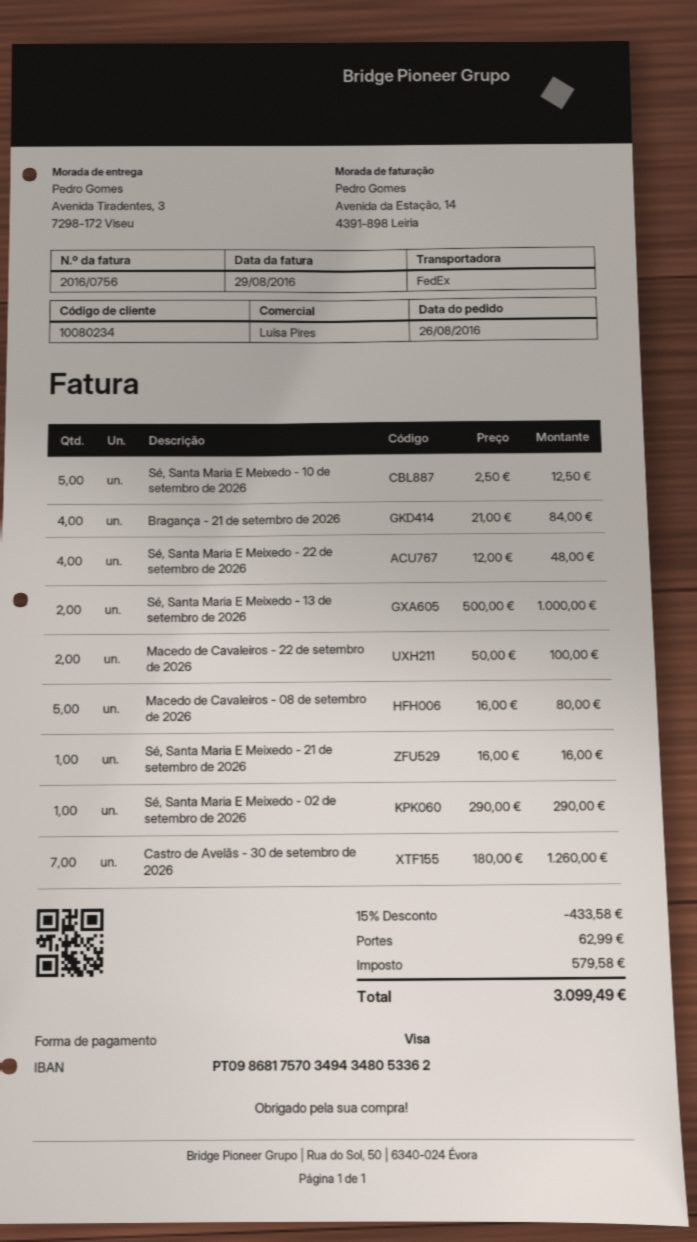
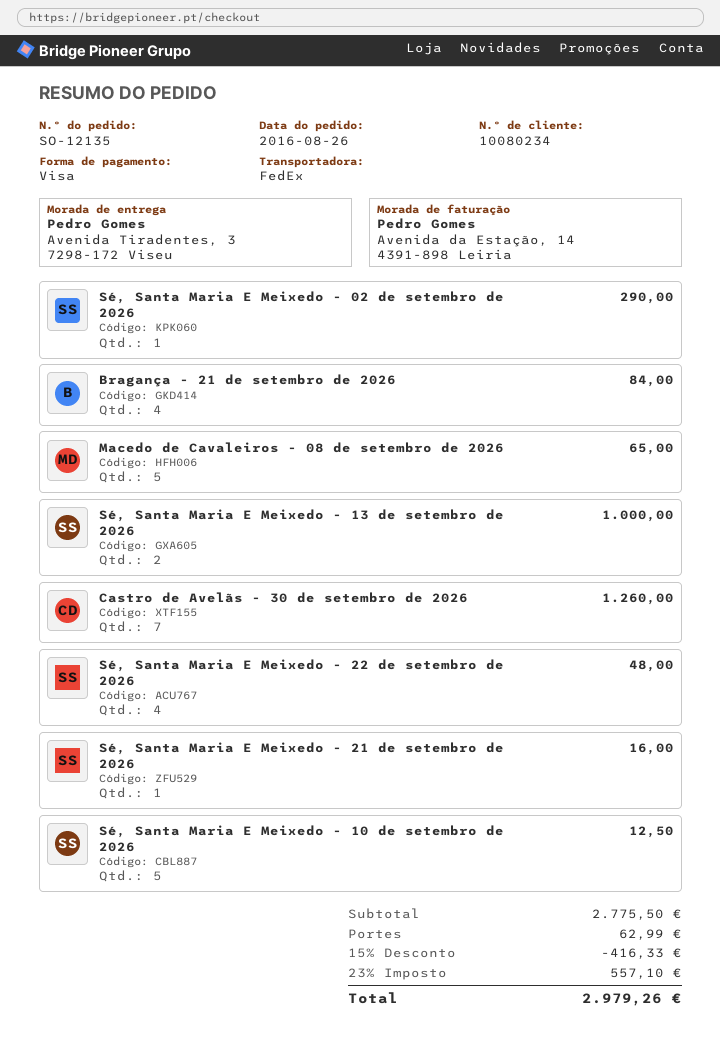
Macedo de Cavaleiros - 22 de setembro de 2026: 2 for 100.00 -> none
Macedo de Cavaleiros - 08 de setembro de 2026: 5 for 80.00 -> 5 for 65.00
discount: 15% = 433.58 -> 15% = 416.33
tax: 579.58 -> 557.10
total: 3099.49 -> 2979.26

